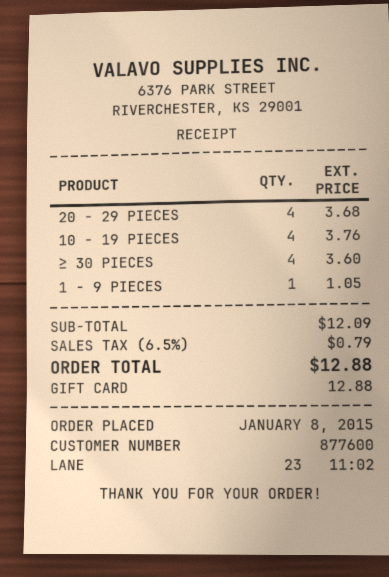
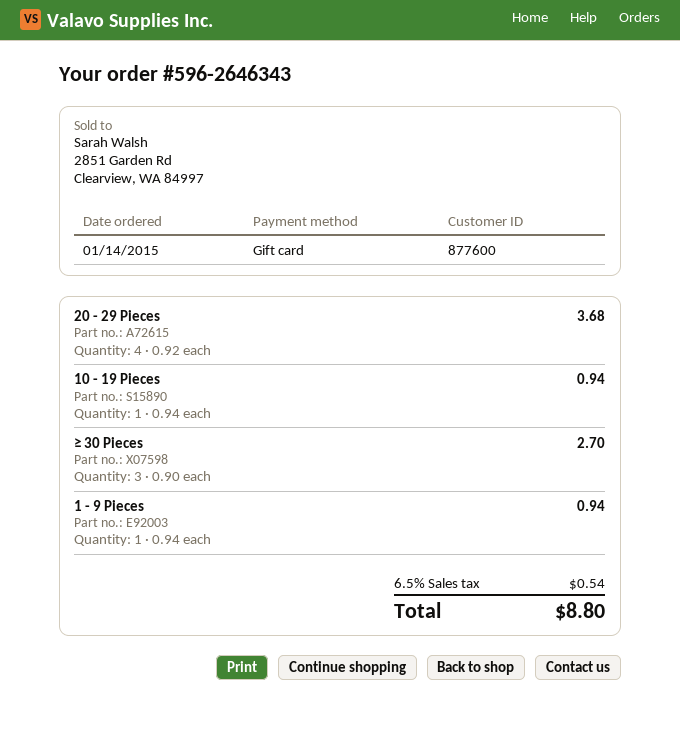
order date: 2015-01-08 -> 2015-01-14
10 - 19 PIECES: 4 for 3.76 -> 1 for 0.94
≥ 30 PIECES: 4 for 3.60 -> 3 for 2.70
1 - 9 PIECES: 1 for 1.05 -> 1 for 0.94
tax: 6.5% = 0.79 -> 6.5% = 0.54
total: 12.88 -> 8.80

